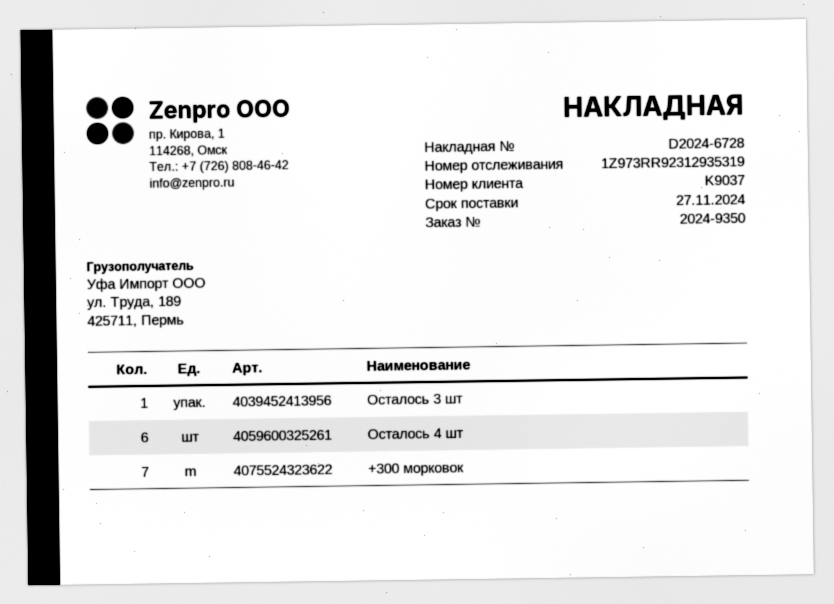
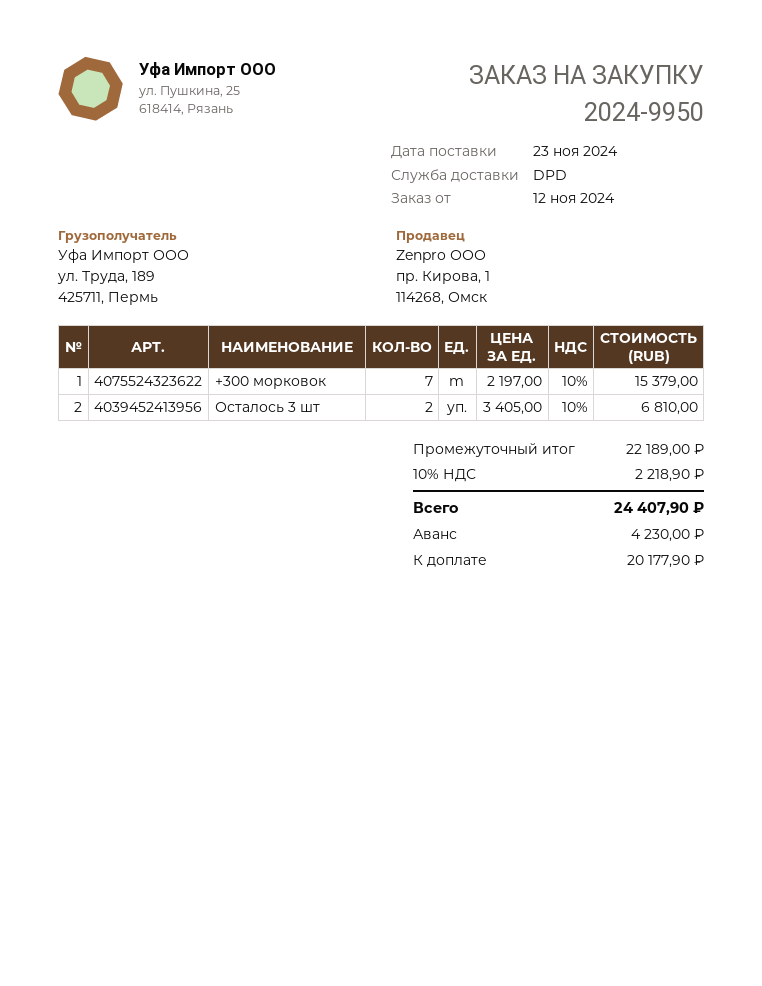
order number: 2024-9350 -> 2024-9950
delivery date: 2024-11-27 -> 2024-11-23
Осталось 3 шт: 1 -> 2
Осталось 4 шт: 6 -> none

